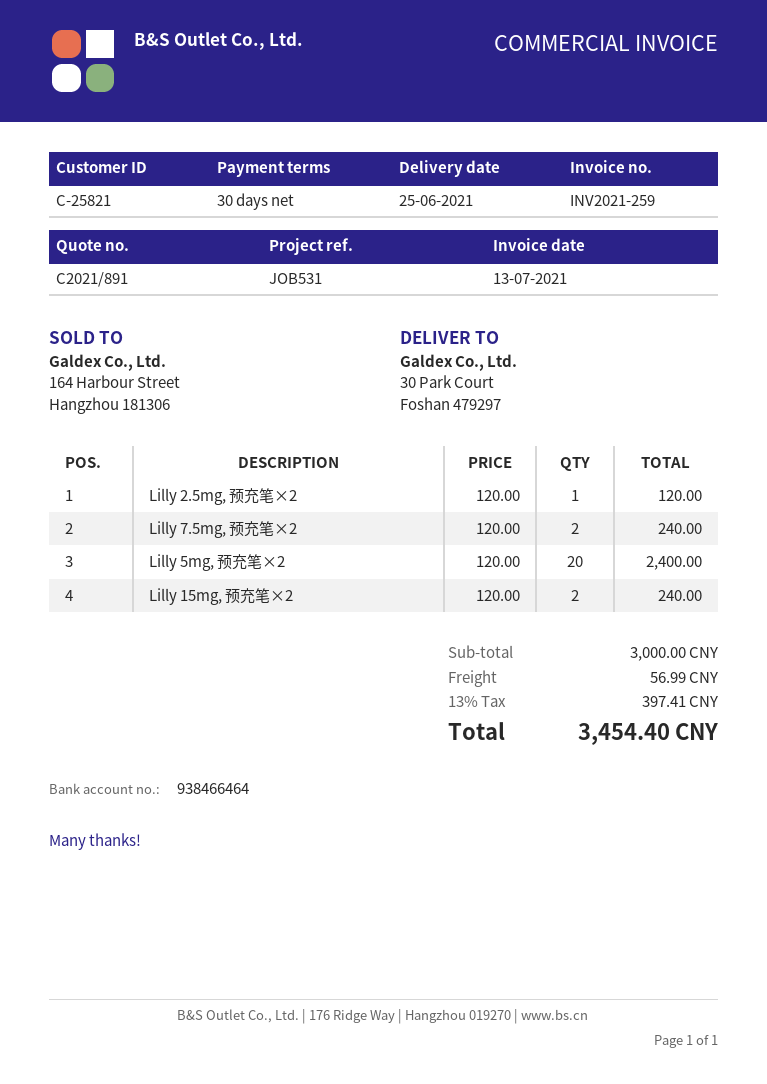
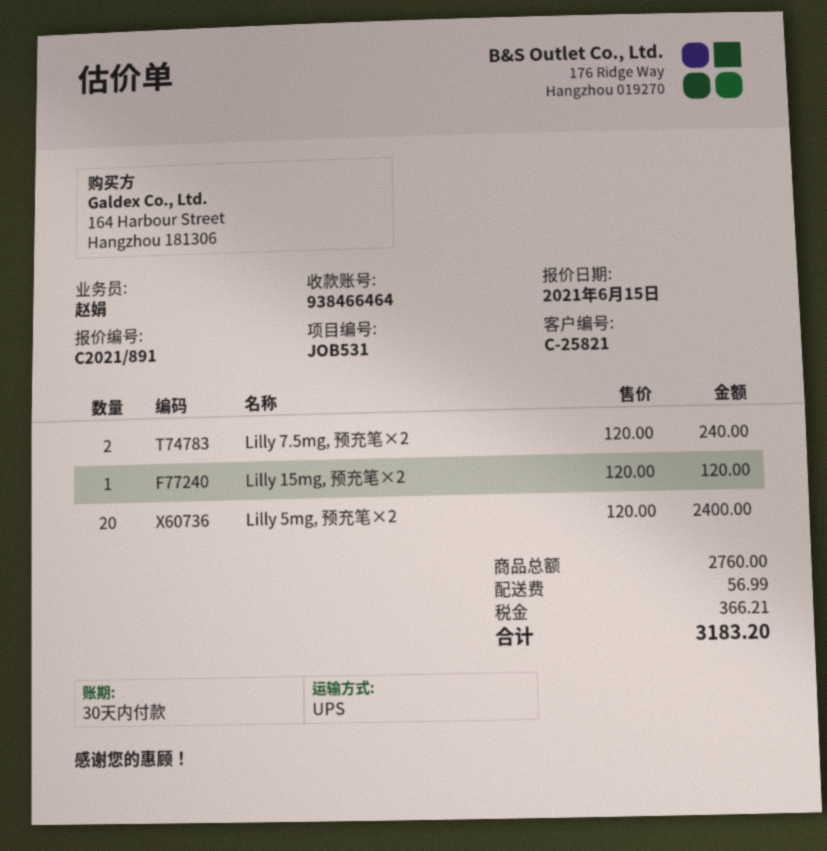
Lilly 2.5mg, 预充笔×2: 1 x 120.00 = 120.00 -> none
Lilly 15mg, 预充笔×2: 2 x 120.00 = 240.00 -> 1 x 120.00 = 120.00
subtotal: 3000.00 -> 2760.00
tax: 397.41 -> 366.21
total: 3454.40 -> 3183.20

